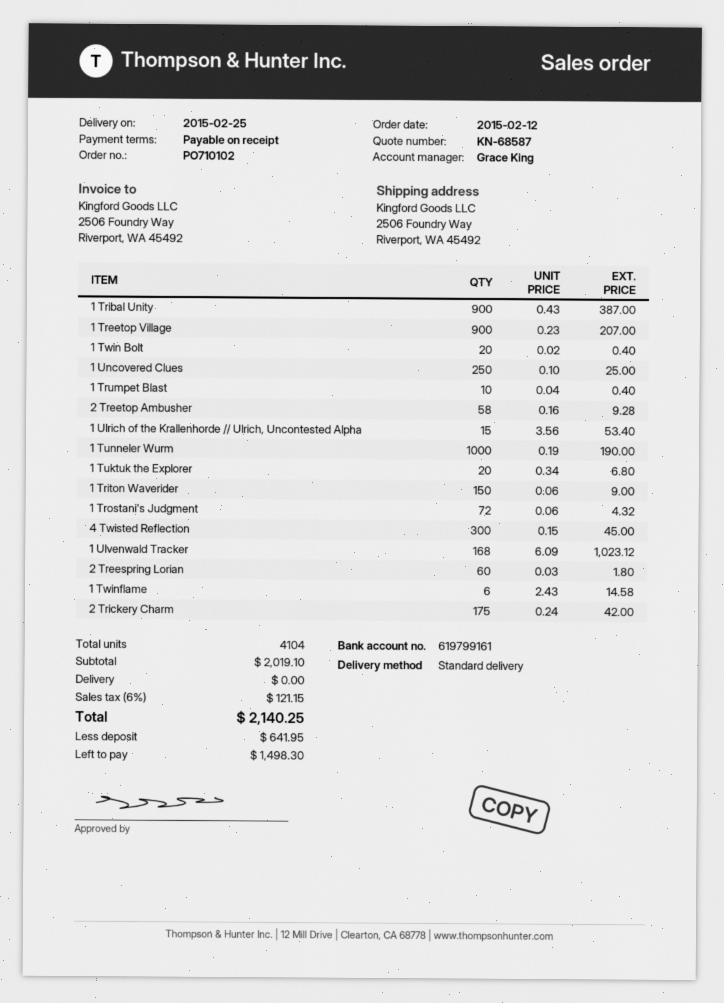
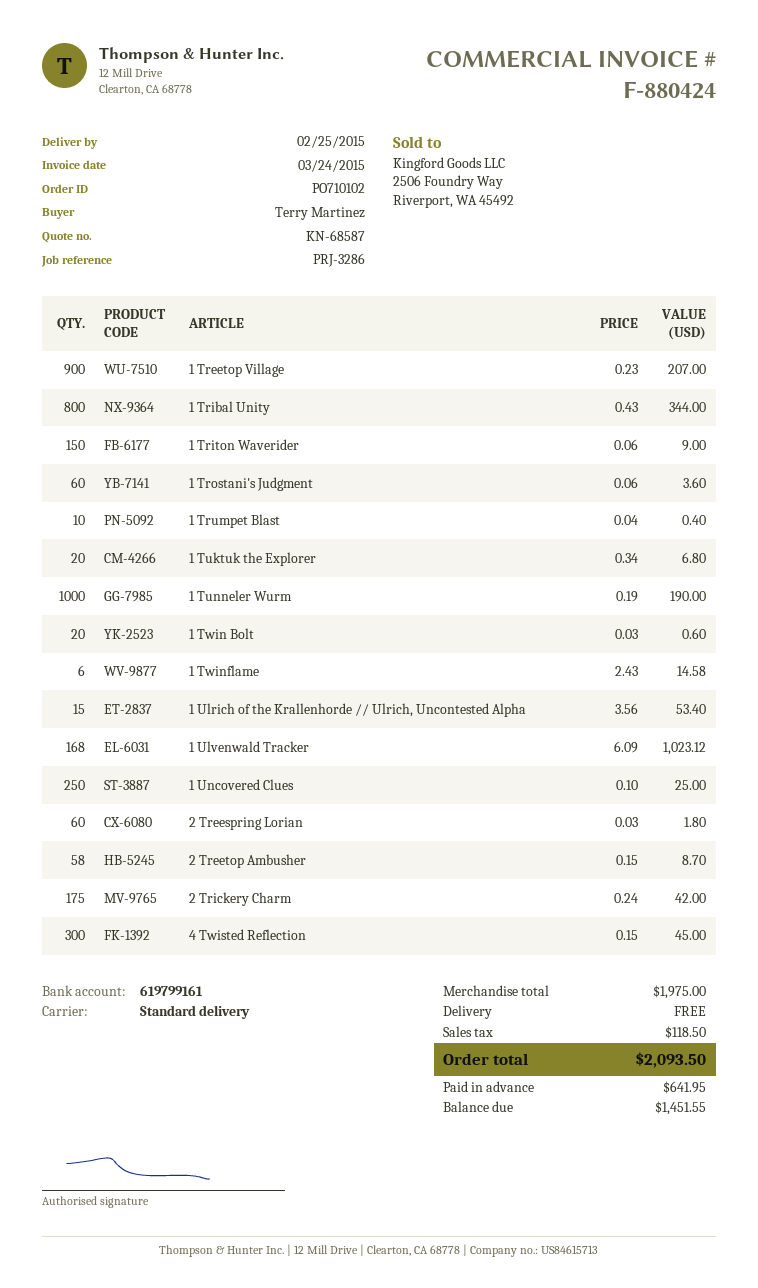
1 Tribal Unity: 900 x 0.43 = 387.00 -> 800 x 0.43 = 344.00
1 Twin Bolt: 20 x 0.02 = 0.40 -> 20 x 0.03 = 0.60
2 Treetop Ambusher: 58 x 0.16 = 9.28 -> 58 x 0.15 = 8.70
1 Trostani's Judgment: 72 x 0.06 = 4.32 -> 60 x 0.06 = 3.60
subtotal: 2019.10 -> 1975.00
tax: 121.15 -> 118.50
total: 2140.25 -> 2093.50
balance: 1498.30 -> 1451.55

